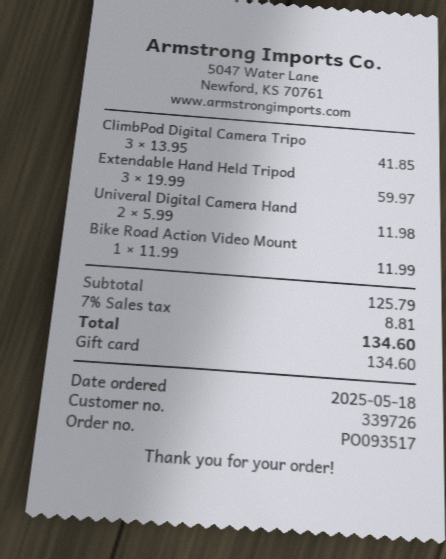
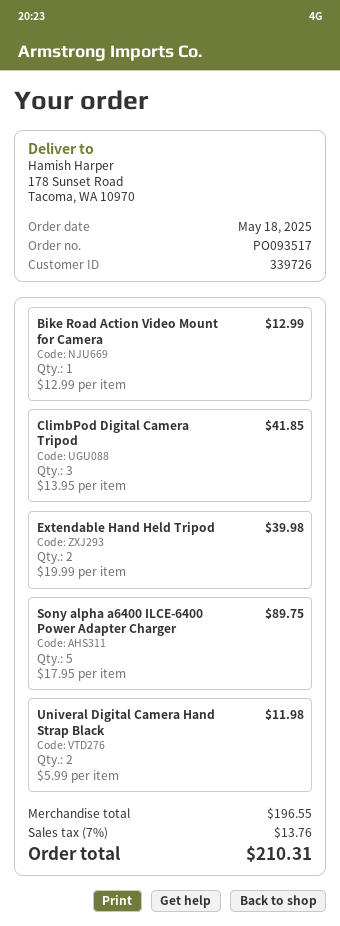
Extendable Hand Held Tripod: 3 x 19.99 = 59.97 -> 2 x 19.99 = 39.98
Bike Road Action Video Mount: 1 x 11.99 = 11.99 -> 1 x 12.99 = 12.99
Sony alpha a6400 ILCE-6400 Power Adapter Charger: none -> 5 x 17.95 = 89.75
subtotal: 125.79 -> 196.55
tax: 7% = 8.81 -> 7% = 13.76
total: 134.60 -> 210.31

